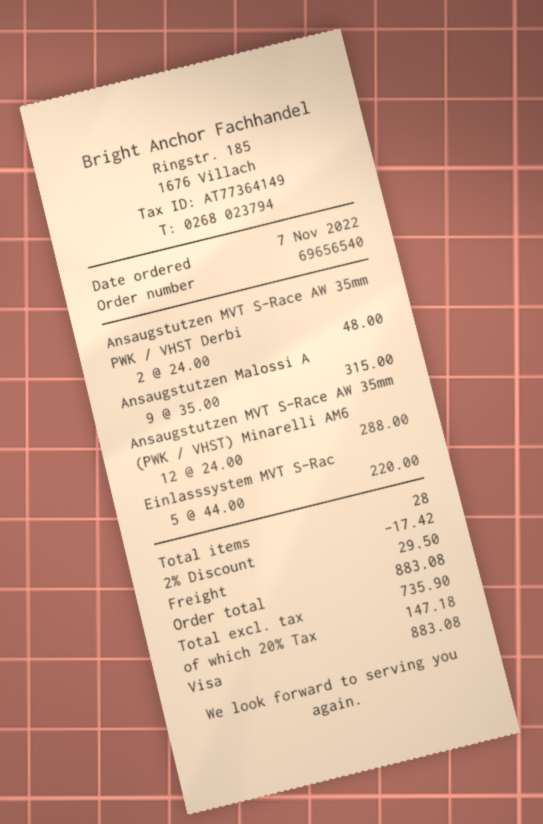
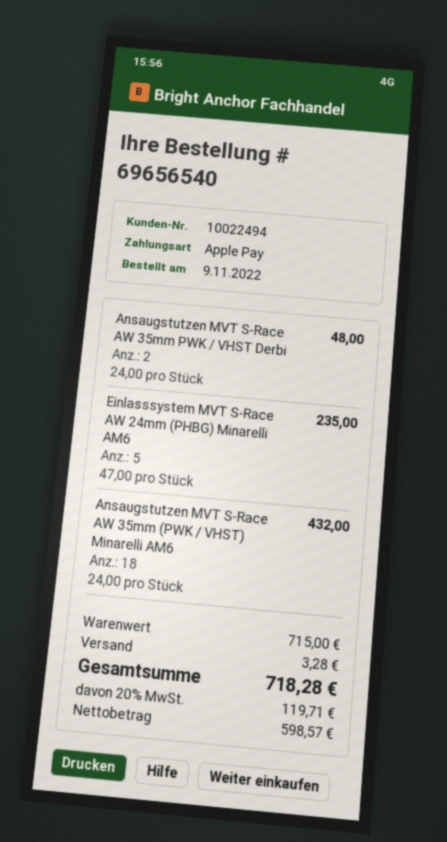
order date: 2022-11-07 -> 2022-11-09
payment method: Visa -> Apple Pay
Ansaugstutzen Malossi A: 9 x 35.00 = 315.00 -> none
Ansaugstutzen MVT S-Race AW 35mm (PWK / VHST) Minarelli AM6: 12 x 24.00 = 288.00 -> 18 x 24.00 = 432.00
Einlasssystem MVT S-Rac: 5 x 44.00 = 220.00 -> 5 x 47.00 = 235.00
discount: 2% = 17.42 -> none
shipping: 29.50 -> 3.28
net: 735.90 -> 598.57
tax: 20% = 147.18 -> 20% = 119.71
total: 883.08 -> 718.28

